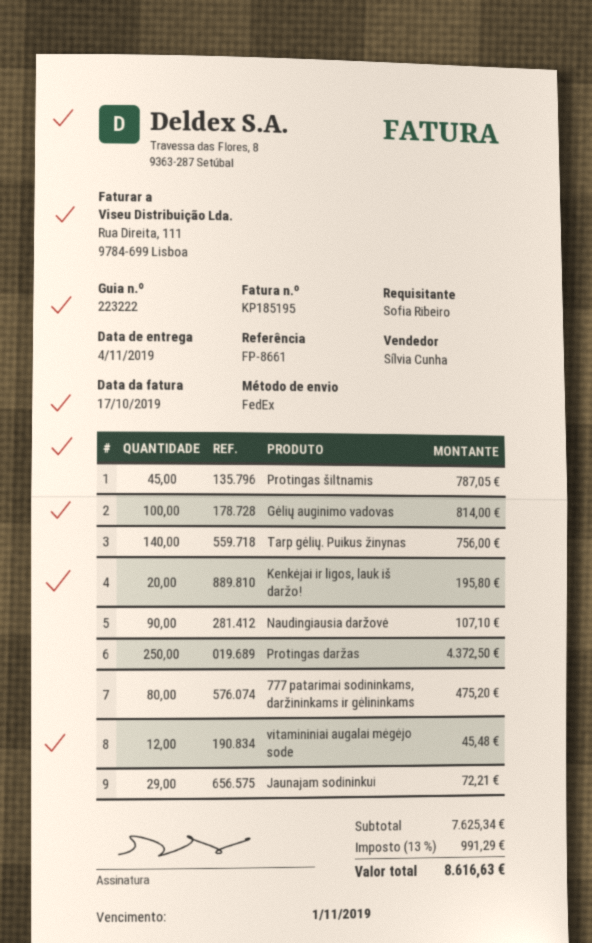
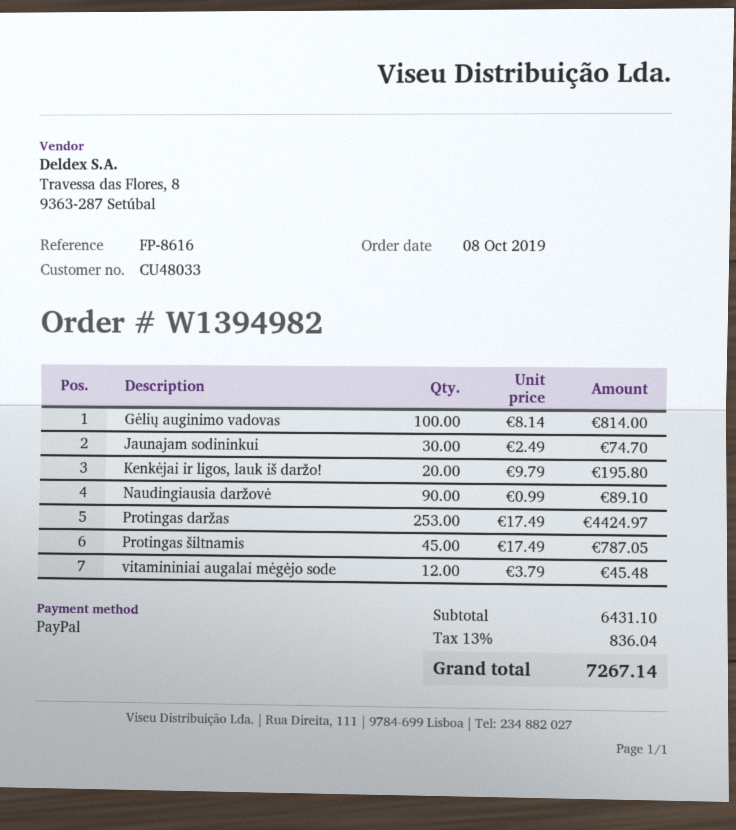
reference: FP-8661 -> FP-8616
Tarp gėlių. Puikus žinynas: 140 for 756.00 -> none
Naudingiausia daržovė: 90 for 107.10 -> 90 for 89.10
Protingas daržas: 250 for 4372.50 -> 253 for 4424.97
777 patarimai sodininkams, daržininkams ir gėlininkams: 80 for 475.20 -> none
Jaunajam sodininkui: 29 for 72.21 -> 30 for 74.70
subtotal: 7625.34 -> 6431.10
tax: 13% = 991.29 -> 13% = 836.04
total: 8616.63 -> 7267.14

